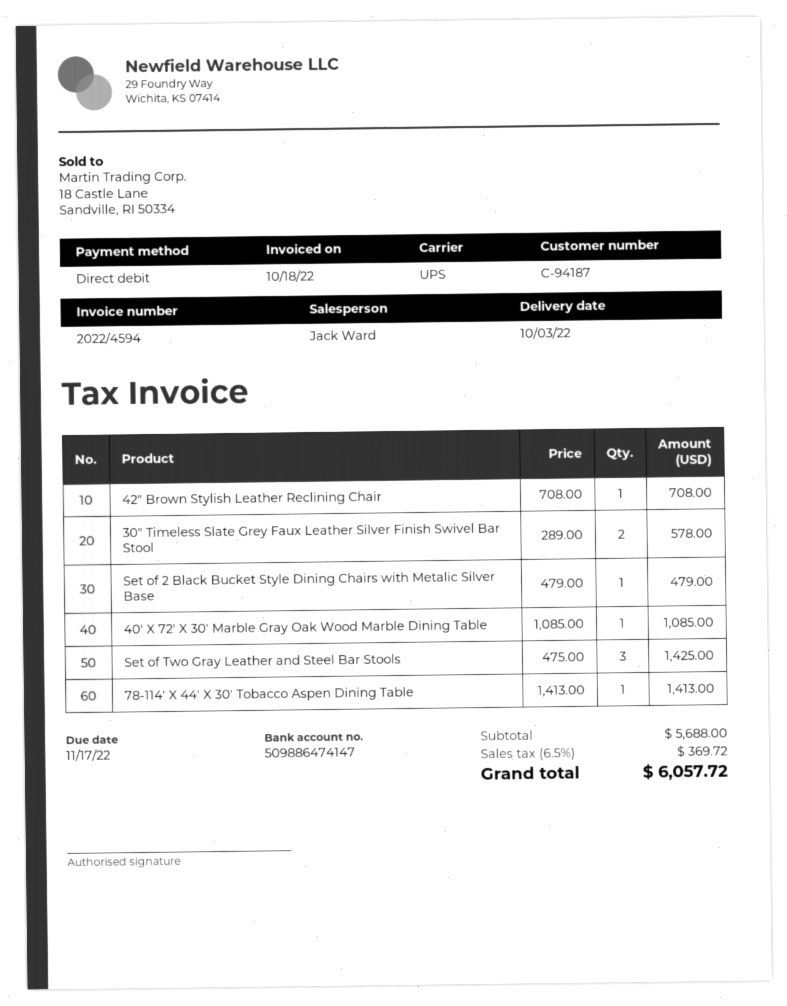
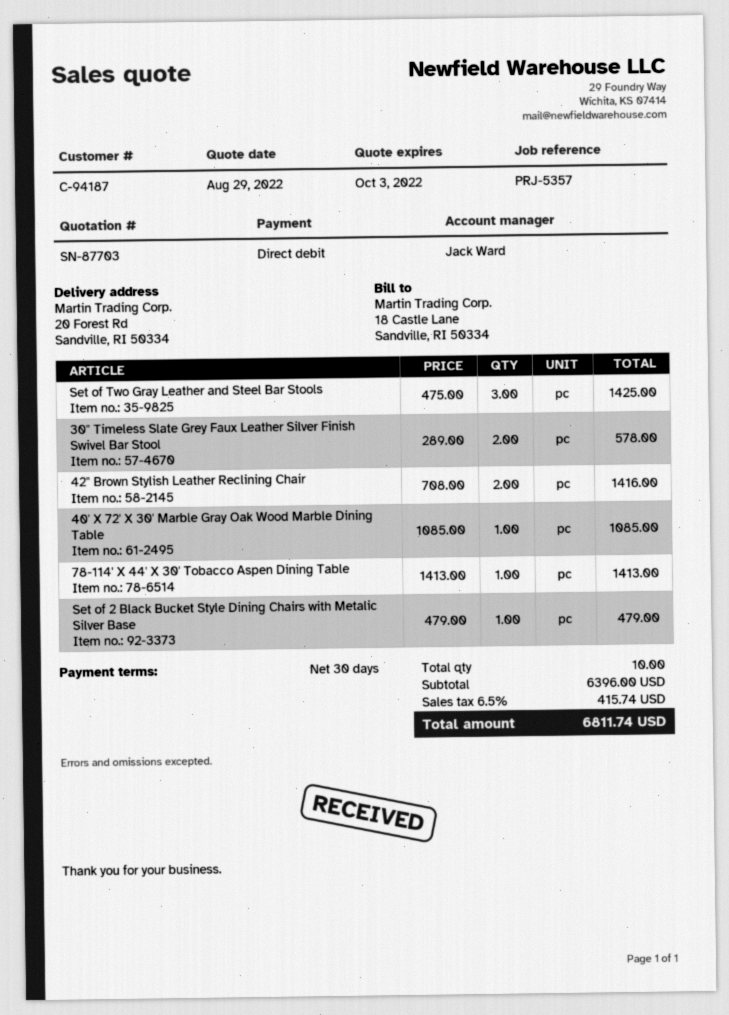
42" Brown Stylish Leather Reclining Chair: 1 x 708.00 = 708.00 -> 2 x 708.00 = 1416.00
subtotal: 5688.00 -> 6396.00
tax: 6.5% = 369.72 -> 6.5% = 415.74
total: 6057.72 -> 6811.74

